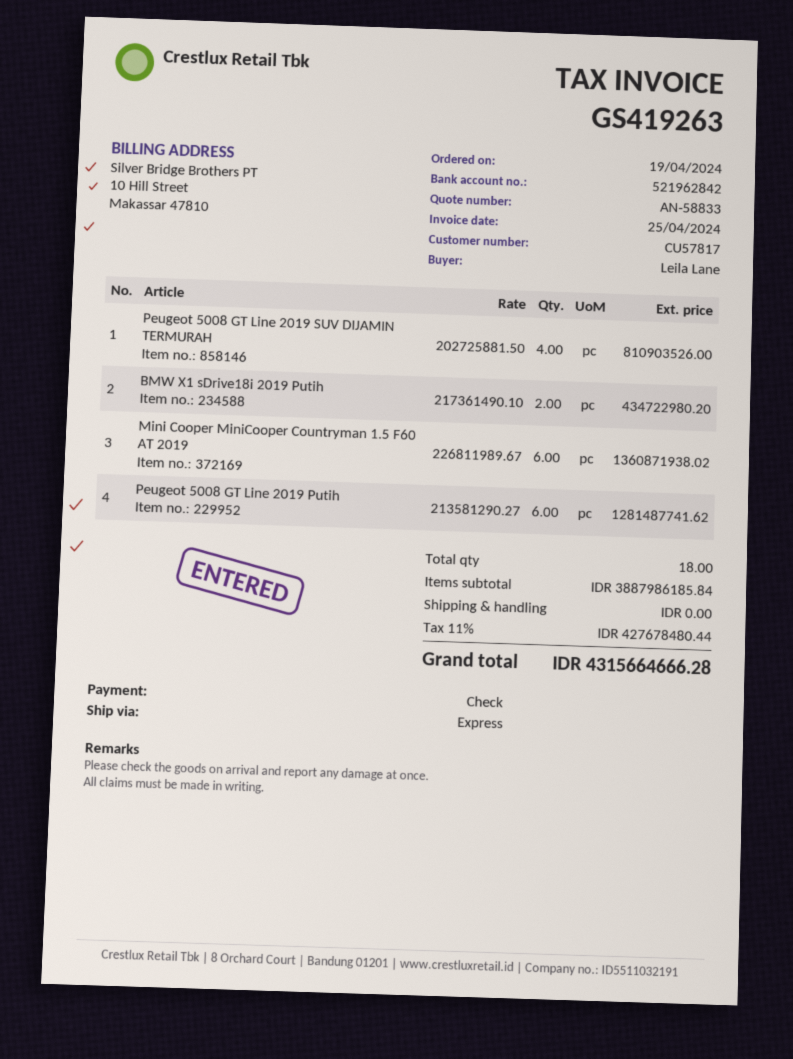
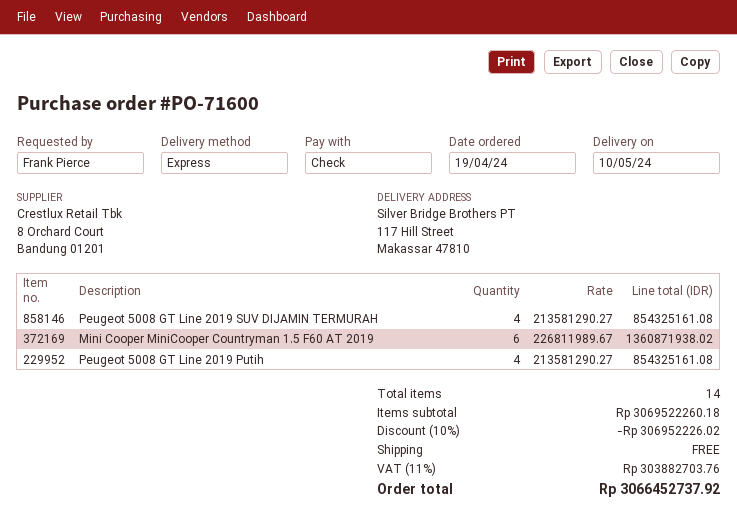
ordered by: Leila Lane -> Frank Pierce
Peugeot 5008 GT Line 2019 SUV DIJAMIN TERMURAH: 4 x 202725881.50 = 810903526.00 -> 4 x 213581290.27 = 854325161.08
BMW X1 sDrive18i 2019 Putih: 2 x 217361490.10 = 434722980.20 -> none
Peugeot 5008 GT Line 2019 Putih: 6 x 213581290.27 = 1281487741.62 -> 4 x 213581290.27 = 854325161.08
total quantity: 18 -> 14
subtotal: 3887986185.84 -> 3069522260.18
discount: none -> 10% = 306952226.02
tax: 11% = 427678480.44 -> 11% = 303882703.76
total: 4315664666.28 -> 3066452737.92

